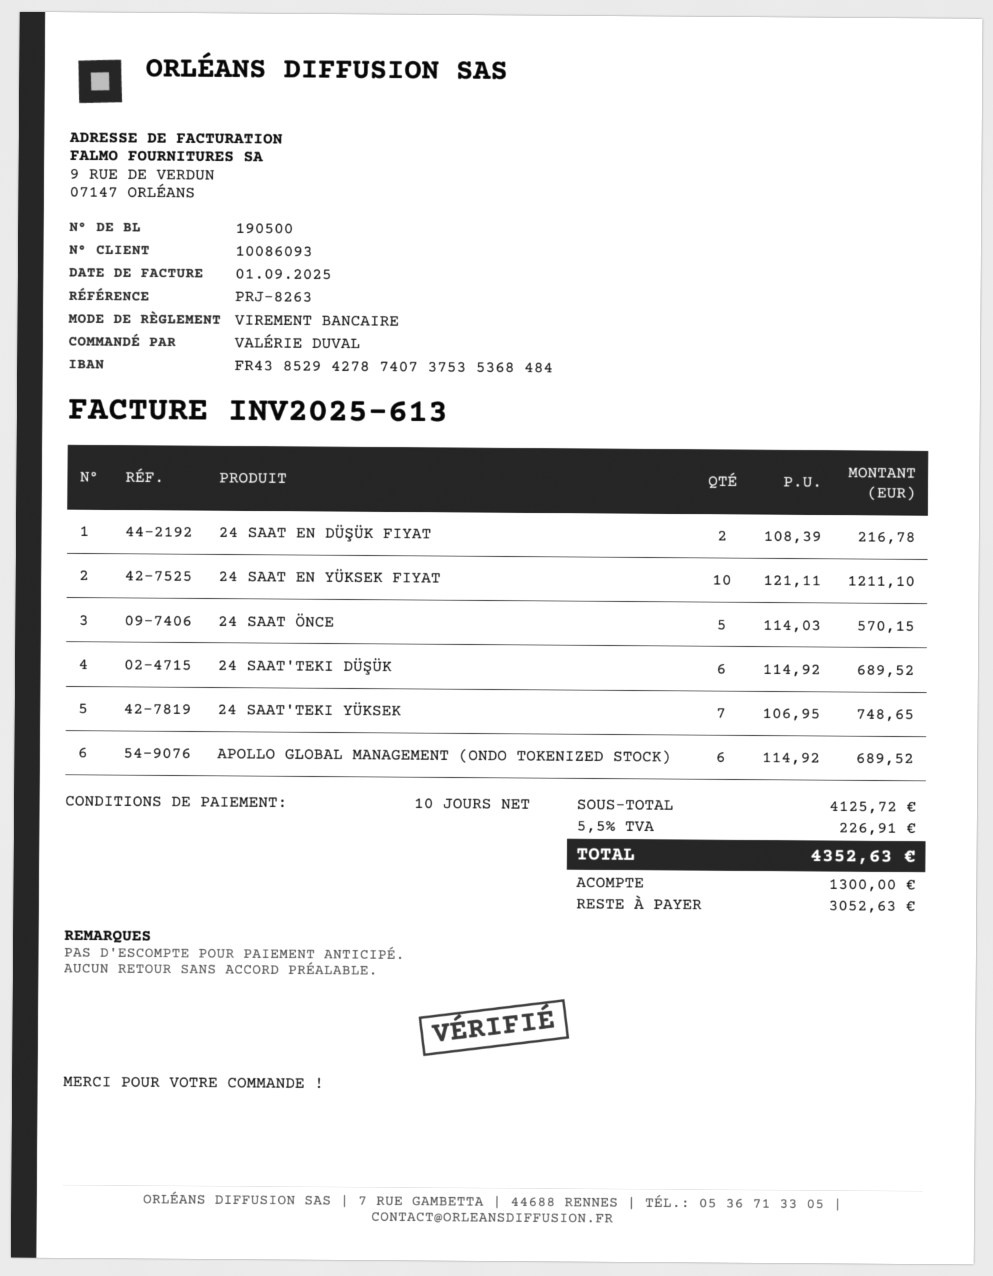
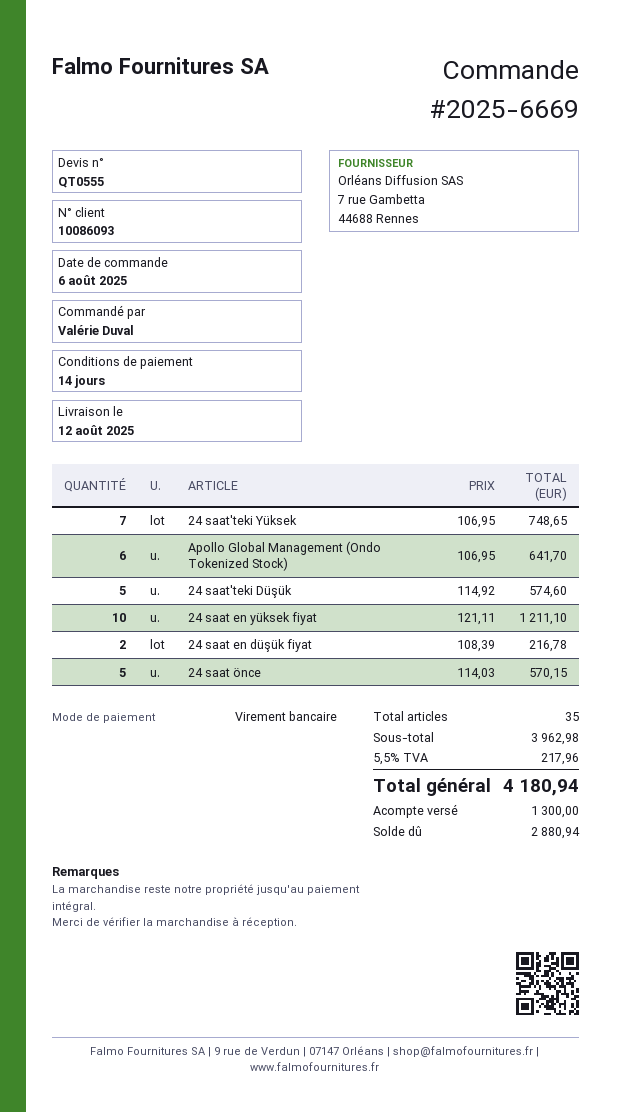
payment terms: 10 days -> 14 days
24 SAAT'TEKI DÜŞÜK: 6 x 114.92 = 689.52 -> 5 x 114.92 = 574.60
APOLLO GLOBAL MANAGEMENT (ONDO TOKENIZED STOCK): 6 x 114.92 = 689.52 -> 6 x 106.95 = 641.70
subtotal: 4125.72 -> 3962.98
tax: 5.5% = 226.91 -> 5.5% = 217.96
total: 4352.63 -> 4180.94
balance: 3052.63 -> 2880.94

